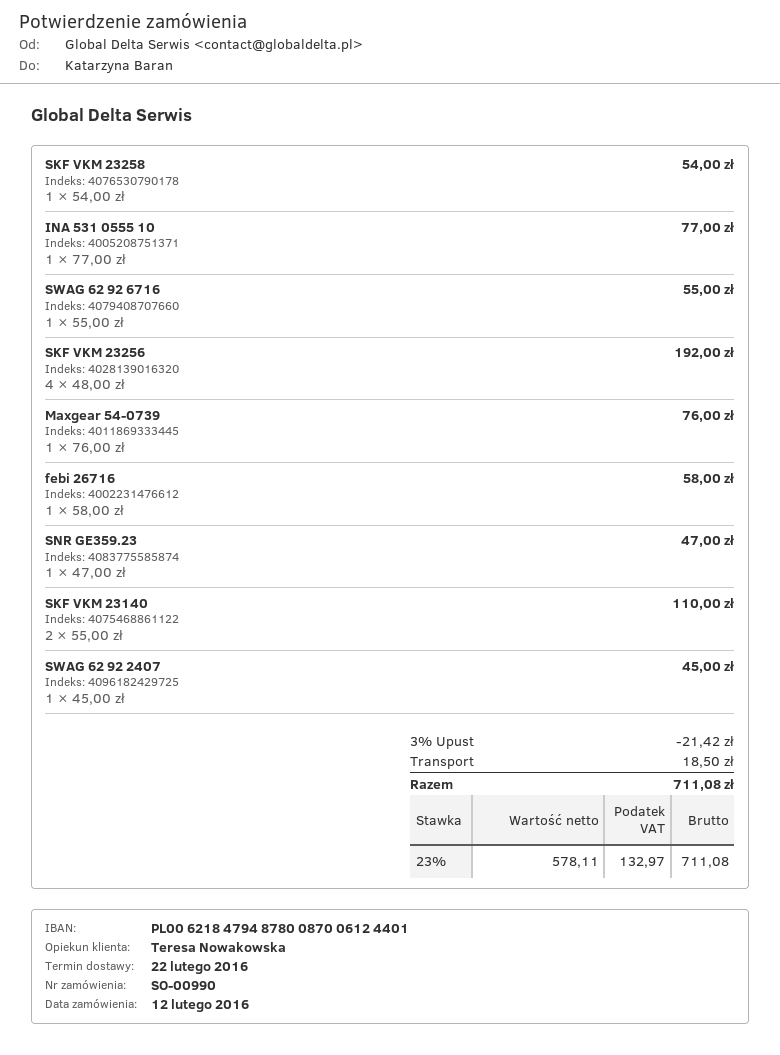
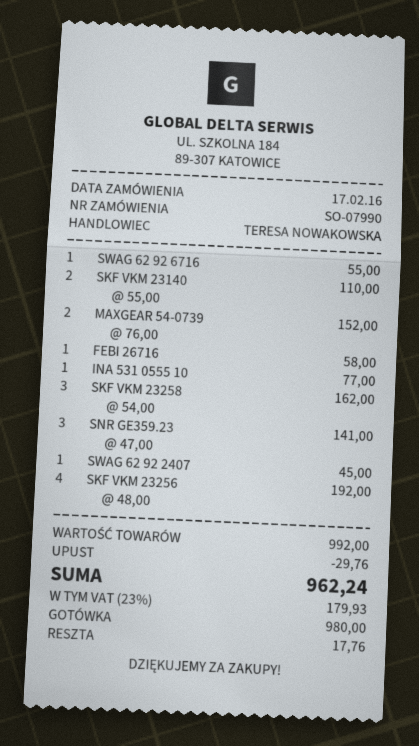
order number: SO-00990 -> SO-07990
order date: 2016-02-12 -> 2016-02-17
SKF VKM 23258: 1 x 54.00 = 54.00 -> 3 x 54.00 = 162.00
Maxgear 54-0739: 1 x 76.00 = 76.00 -> 2 x 76.00 = 152.00
SNR GE359.23: 1 x 47.00 = 47.00 -> 3 x 47.00 = 141.00
discount: 21.42 -> 29.76
shipping: 18.50 -> none
tax: 23% = 132.97 -> 23% = 179.93
total: 711.08 -> 962.24

